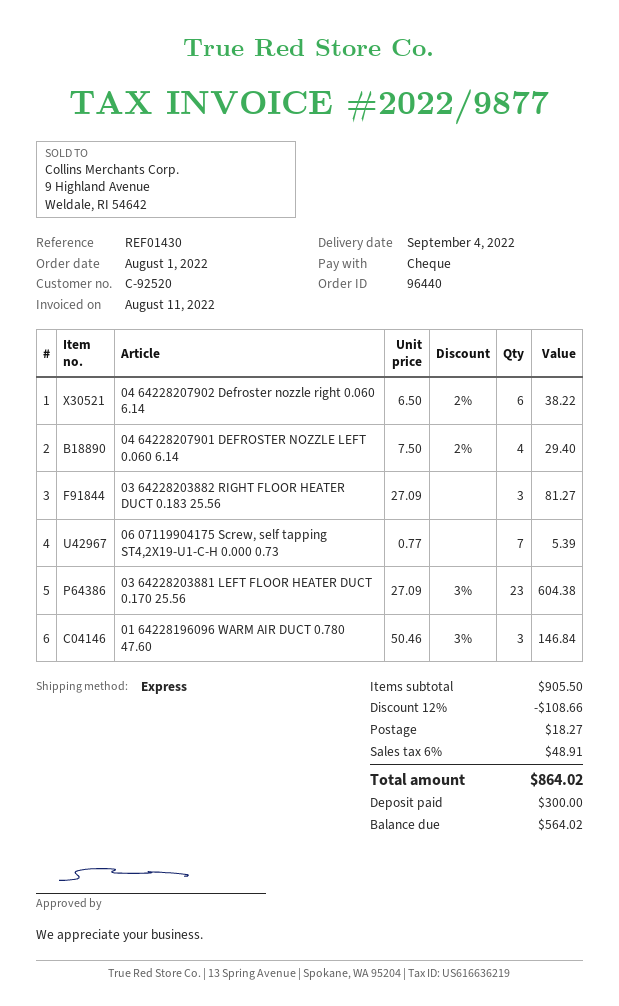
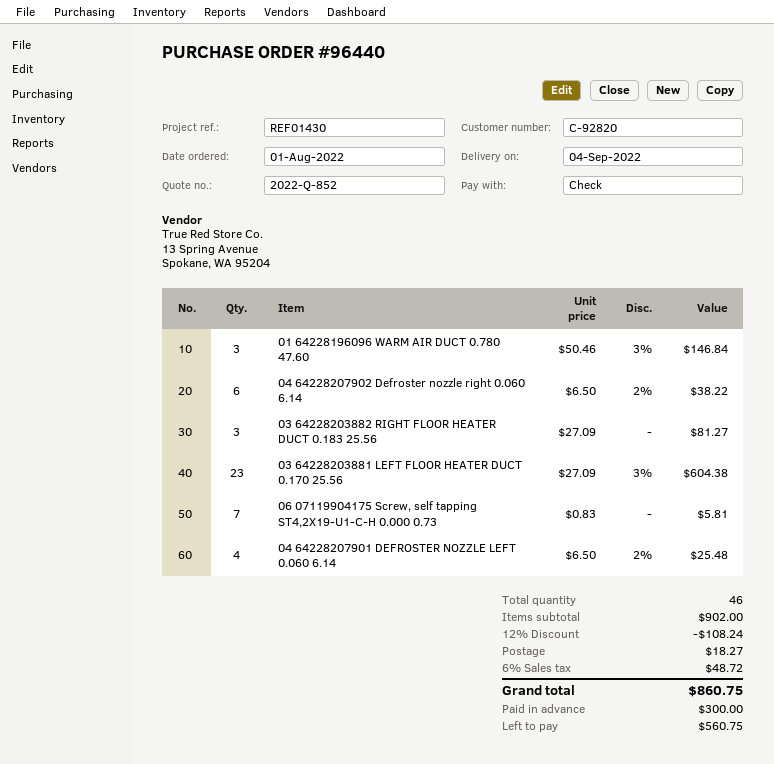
customer number: C-92520 -> C-92820
04 64228207901 DEFROSTER NOZZLE LEFT 0.060 6.14: 4 x 7.50 - 2% = 29.40 -> 4 x 6.50 - 2% = 25.48
06 07119904175 Screw, self tapping ST4,2X19-U1-C-H 0.000 0.73: 7 x 0.77 = 5.39 -> 7 x 0.83 = 5.81
subtotal: 905.50 -> 902.00
discount: 12% = 108.66 -> 12% = 108.24
tax: 6% = 48.91 -> 6% = 48.72
total: 864.02 -> 860.75
balance: 564.02 -> 560.75

